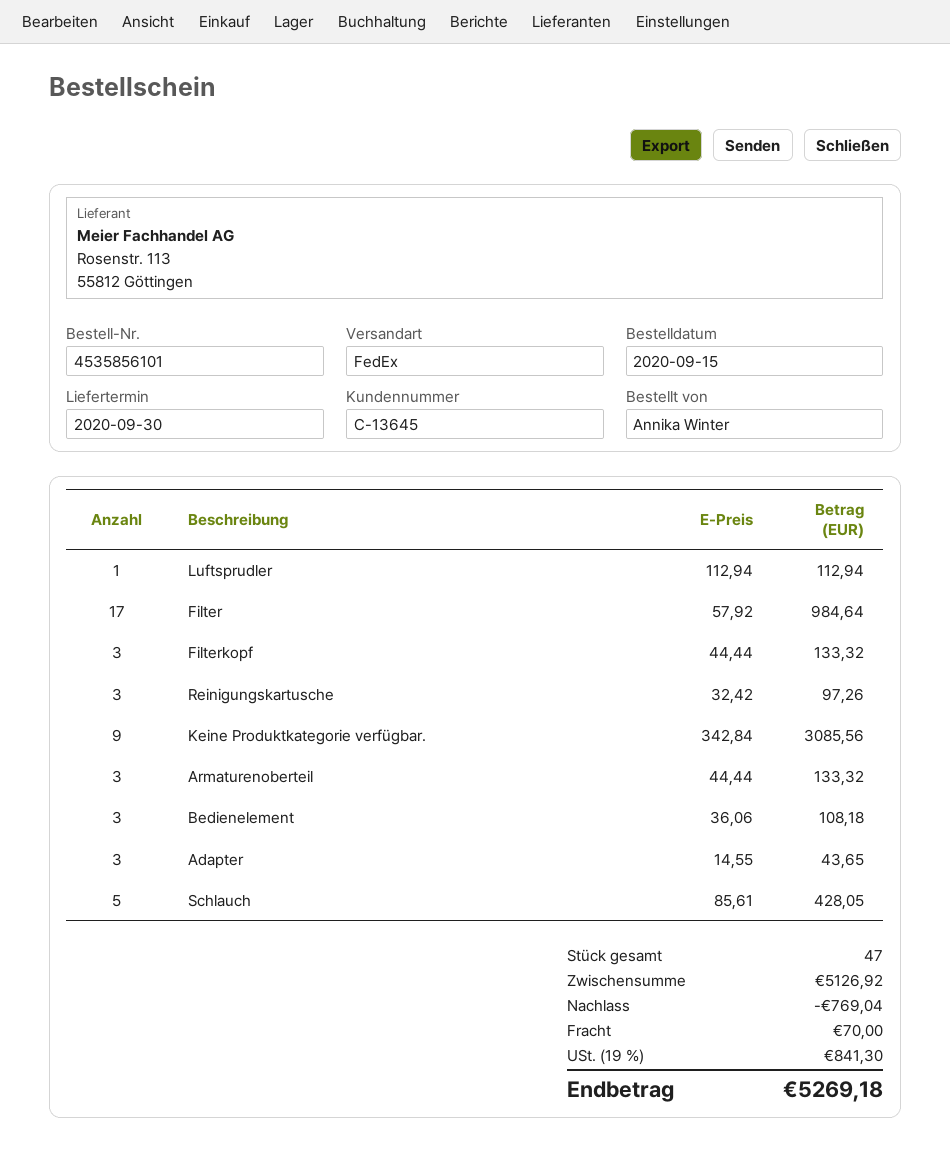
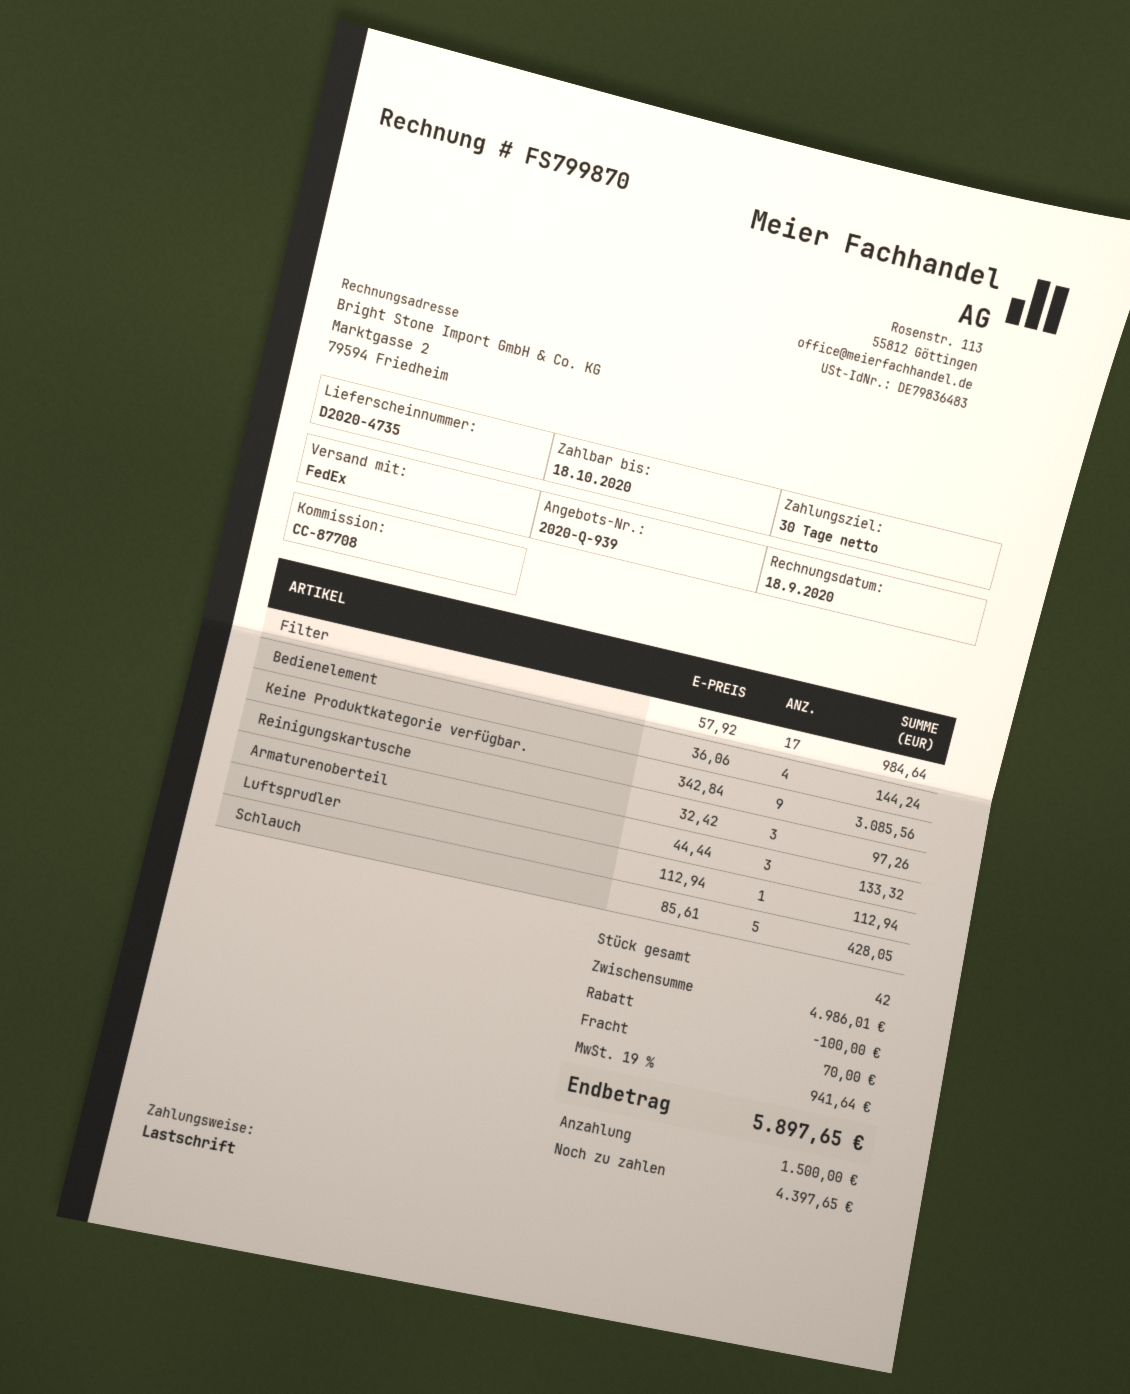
Filterkopf: 3 x 44.44 = 133.32 -> none
Bedienelement: 3 x 36.06 = 108.18 -> 4 x 36.06 = 144.24
Adapter: 3 x 14.55 = 43.65 -> none
total quantity: 47 -> 42
subtotal: 5126.92 -> 4986.01
discount: 769.04 -> 100.00
tax: 19% = 841.30 -> 19% = 941.64
total: 5269.18 -> 5897.65

